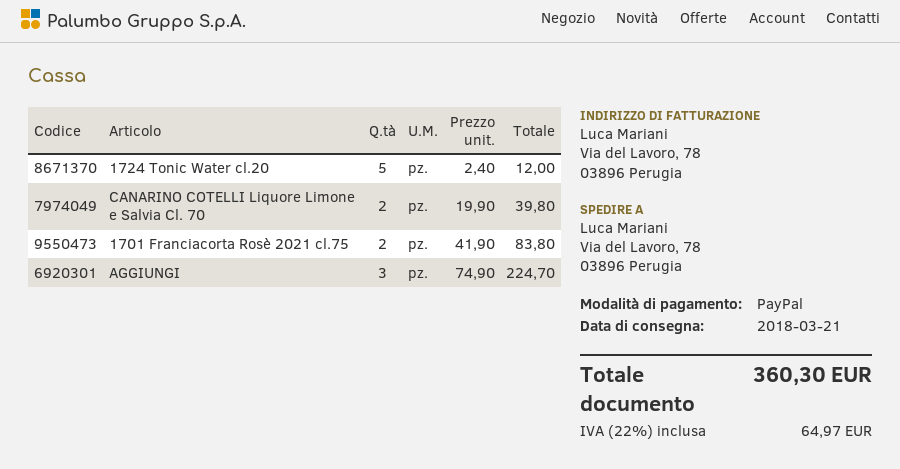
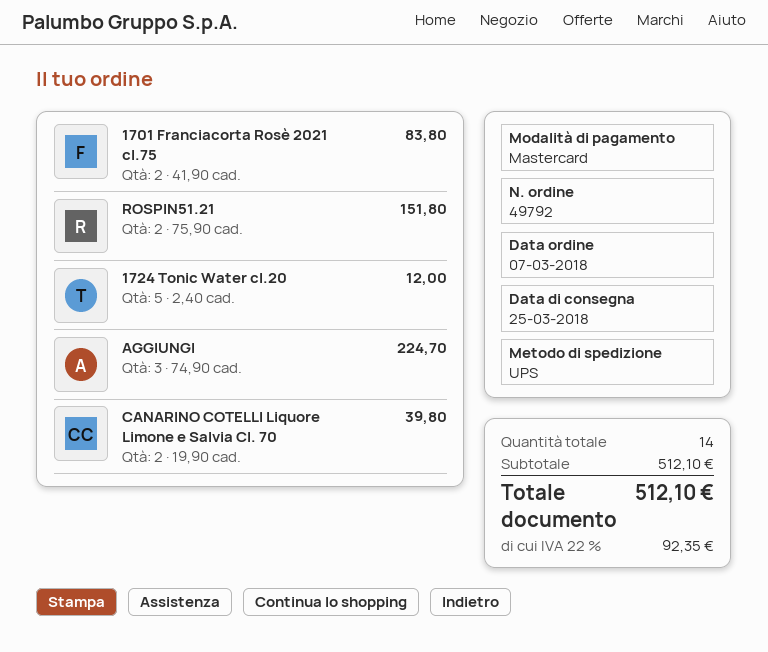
delivery date: 2018-03-21 -> 2018-03-25
payment method: PayPal -> Mastercard
ROSPIN51.21: none -> 2 x 75.90 = 151.80
tax: 22% = 64.97 -> 22% = 92.35
total: 360.30 -> 512.10

